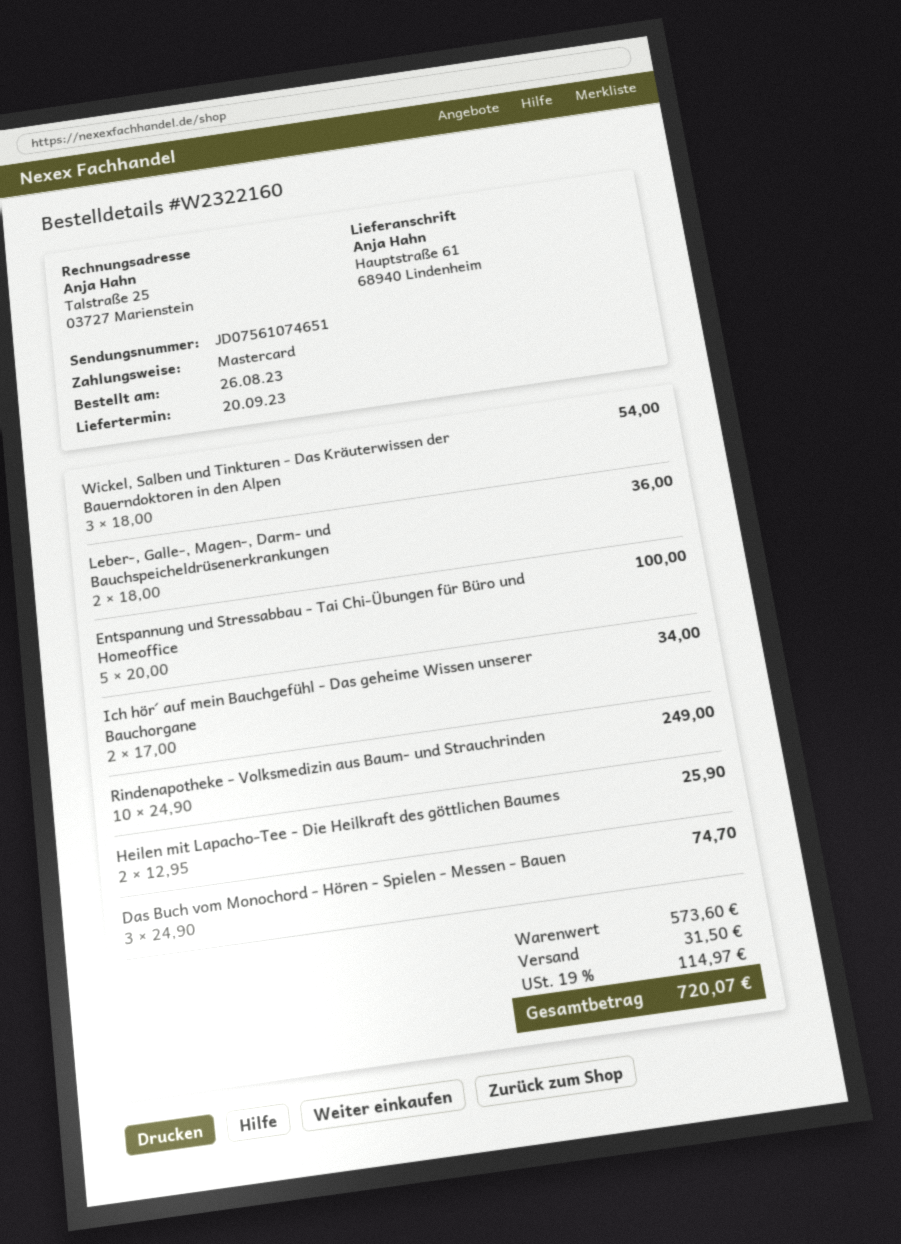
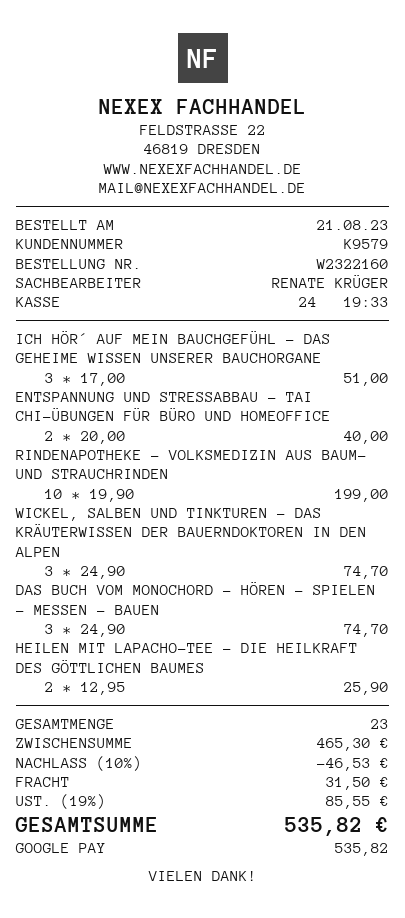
order date: 2023-08-26 -> 2023-08-21
payment method: Mastercard -> Google Pay
Wickel, Salben und Tinkturen - Das Kräuterwissen der Bauerndoktoren in den Alpen: 3 x 18.00 = 54.00 -> 3 x 24.90 = 74.70
Leber-, Galle-, Magen-, Darm- und Bauchspeicheldrüsenerkrankungen: 2 x 18.00 = 36.00 -> none
Entspannung und Stressabbau - Tai Chi-Übungen für Büro und Homeoffice: 5 x 20.00 = 100.00 -> 2 x 20.00 = 40.00
Ich hör´ auf mein Bauchgefühl - Das geheime Wissen unserer Bauchorgane: 2 x 17.00 = 34.00 -> 3 x 17.00 = 51.00
Rindenapotheke - Volksmedizin aus Baum- und Strauchrinden: 10 x 24.90 = 249.00 -> 10 x 19.90 = 199.00
subtotal: 573.60 -> 465.30
discount: none -> 10% = 46.53
tax: 19% = 114.97 -> 19% = 85.55
total: 720.07 -> 535.82

